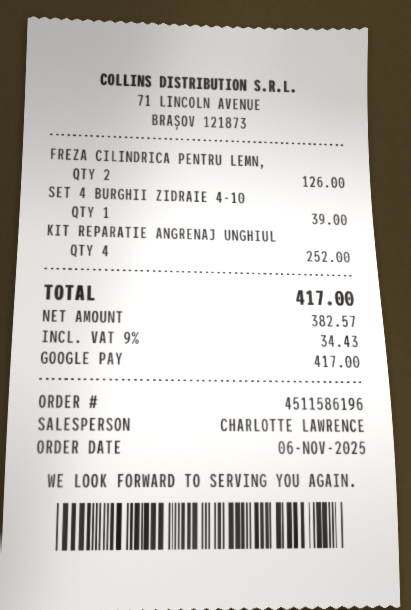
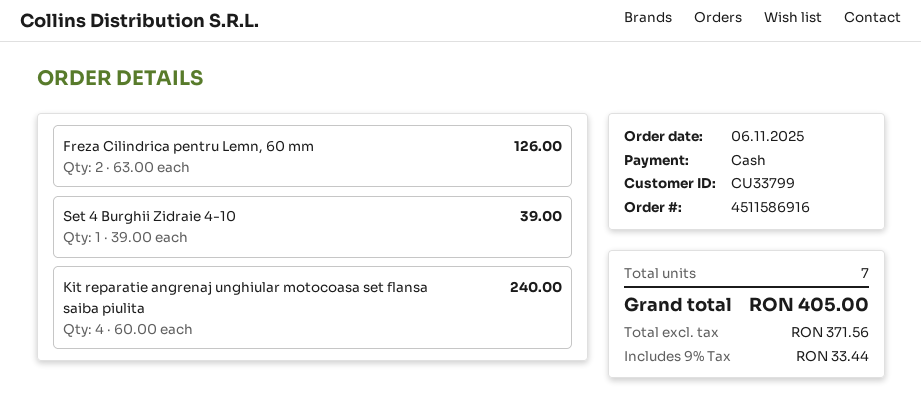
order number: 4511586196 -> 4511586916
payment method: Google Pay -> cash
KIT REPARATIE ANGRENAJ UNGHIUL: 4 for 252.00 -> 4 for 240.00
net: 382.57 -> 371.56
tax: 9% = 34.43 -> 9% = 33.44
total: 417.00 -> 405.00

